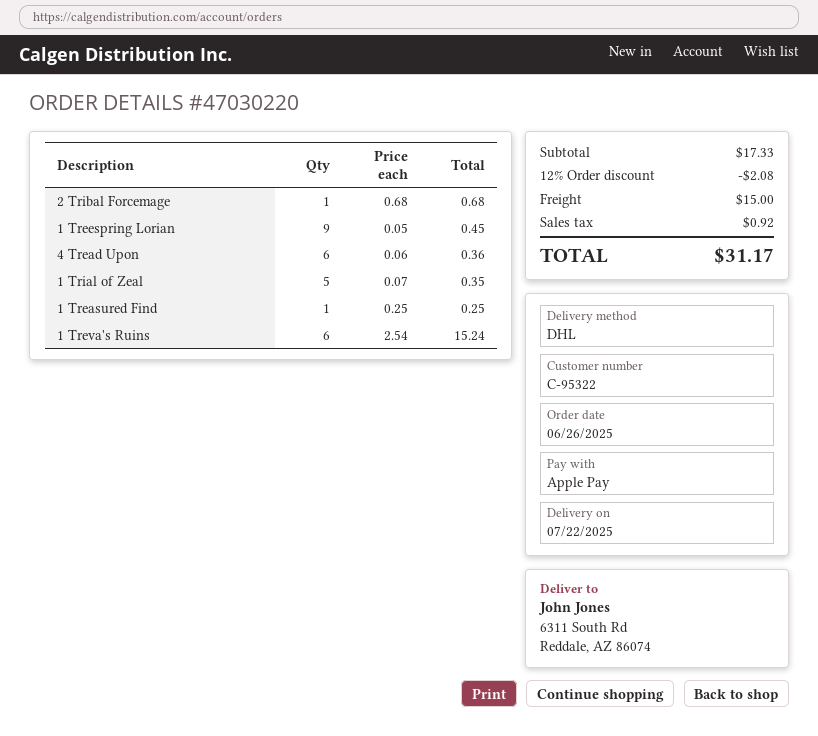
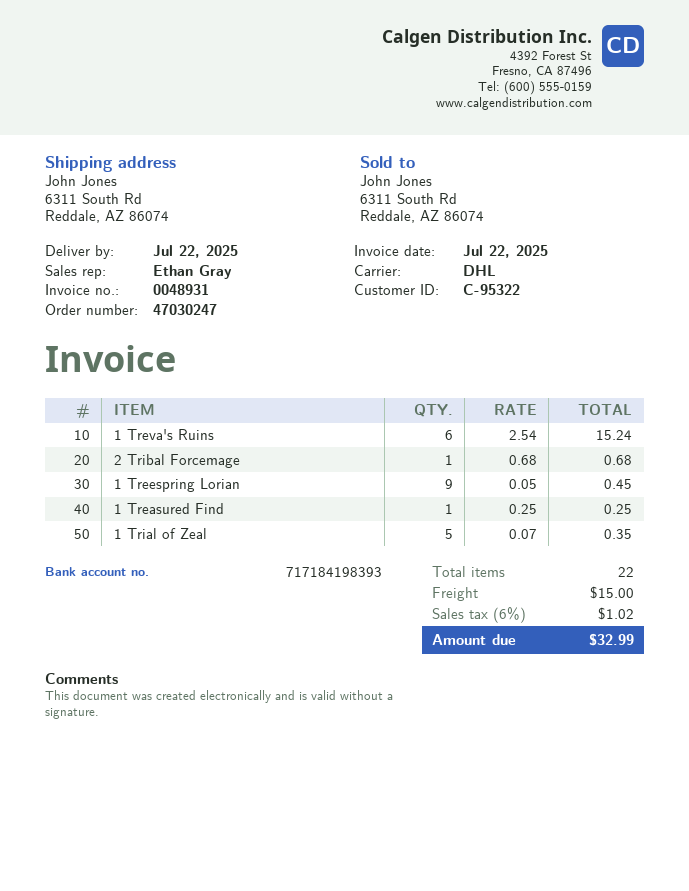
order number: 47030220 -> 47030247
4 Tread Upon: 6 x 0.06 = 0.36 -> none
discount: 12% = 2.08 -> none
tax: 0.92 -> 1.02
total: 31.17 -> 32.99

